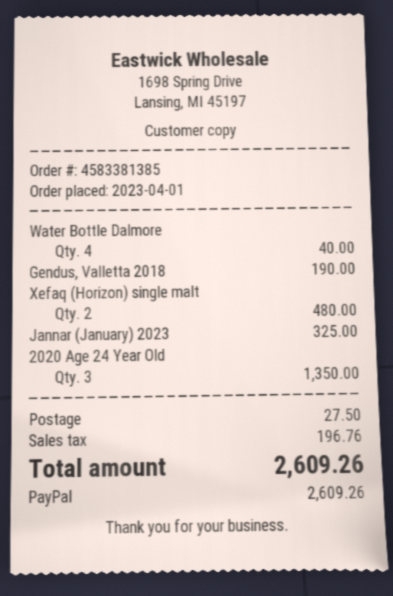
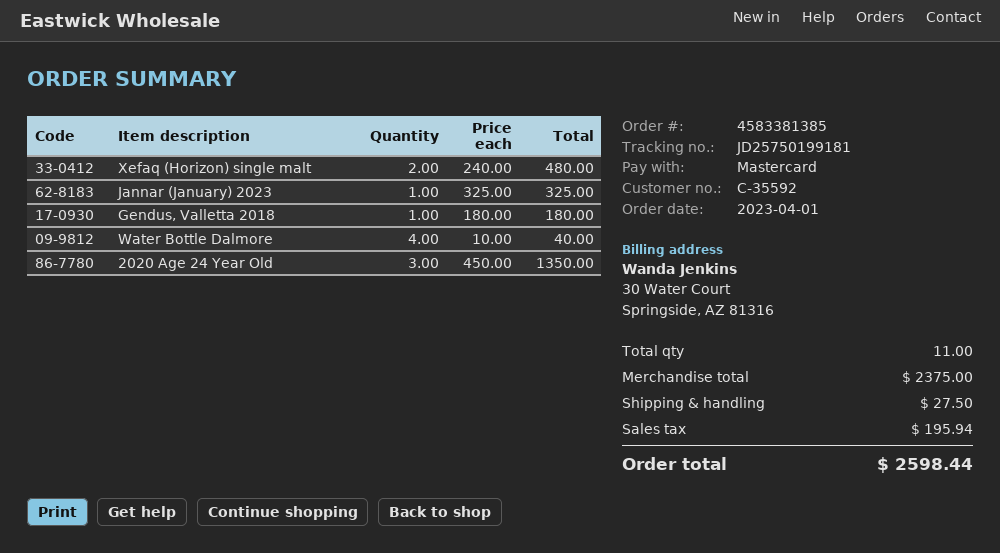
payment method: PayPal -> Mastercard
Gendus, Valletta 2018: 1 for 190.00 -> 1 for 180.00
tax: 196.76 -> 195.94
total: 2609.26 -> 2598.44

